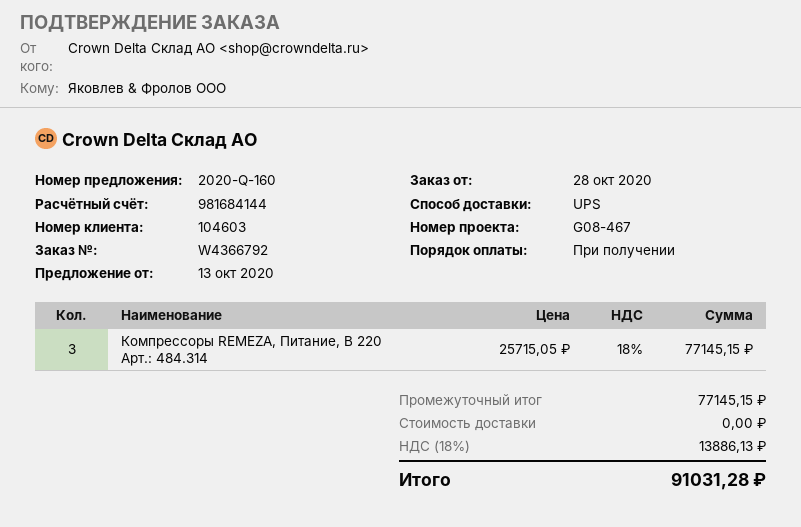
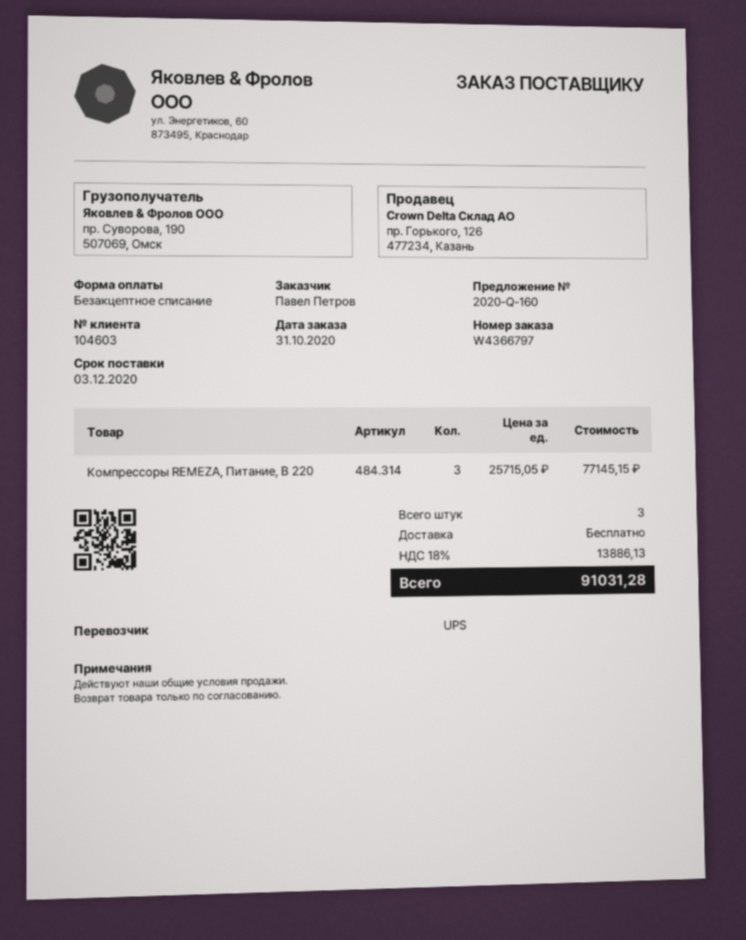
order number: W4366792 -> W4366797
order date: 2020-10-28 -> 2020-10-31

